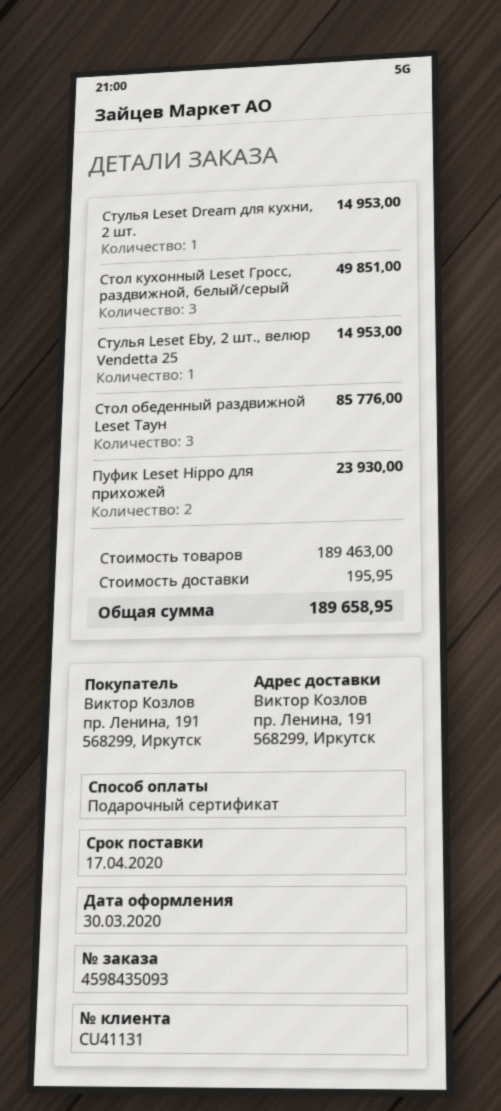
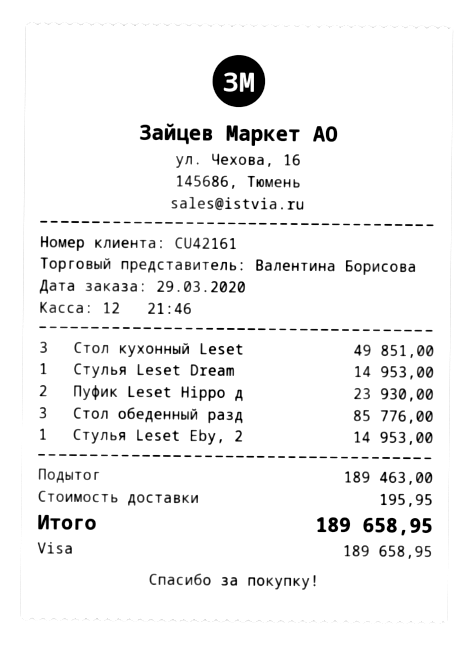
order date: 2020-03-30 -> 2020-03-29
customer number: CU41131 -> CU42161
payment method: gift card -> Visa

